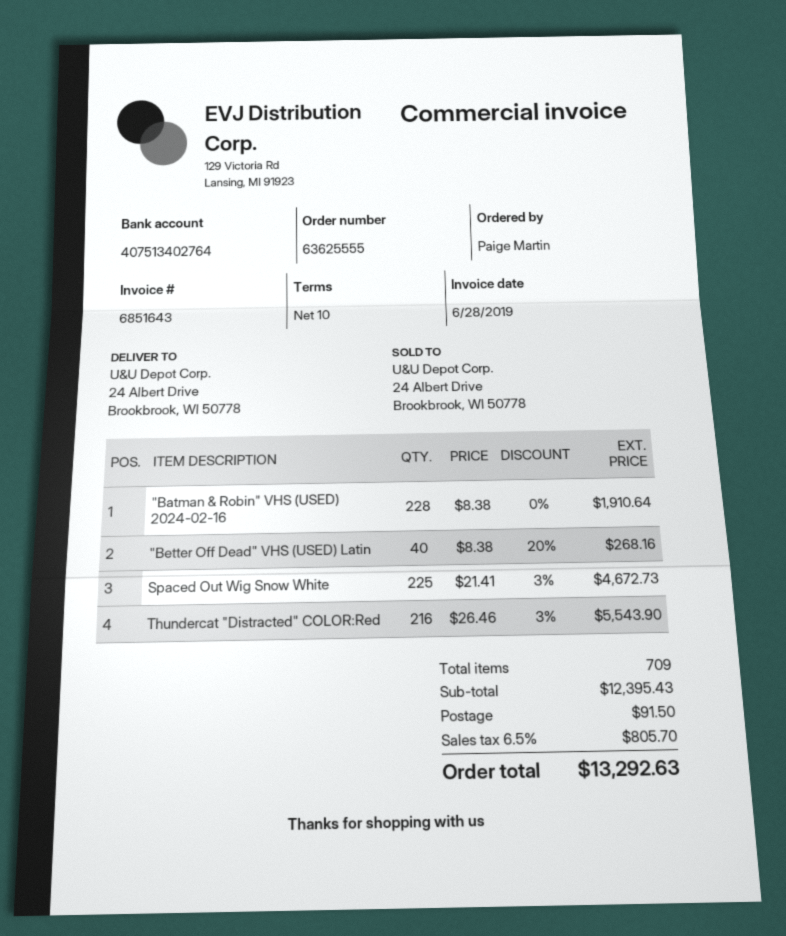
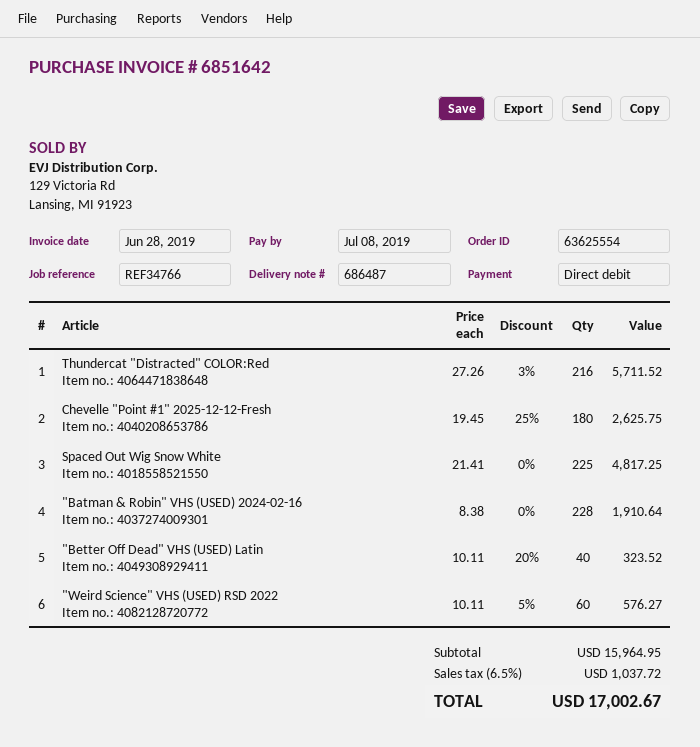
order number: 63625555 -> 63625554
invoice number: 6851643 -> 6851642
"Better Off Dead" VHS (USED) Latin: 40 x 8.38 - 20% = 268.16 -> 40 x 10.11 - 20% = 323.52
Spaced Out Wig Snow White: 225 x 21.41 - 3% = 4672.73 -> 225 x 21.41 = 4817.25
Thundercat "Distracted" COLOR:Red: 216 x 26.46 - 3% = 5543.90 -> 216 x 27.26 - 3% = 5711.52
Chevelle "Point #1" 2025-12-12-Fresh: none -> 180 x 19.45 - 25% = 2625.75
"Weird Science" VHS (USED) RSD 2022: none -> 60 x 10.11 - 5% = 576.27
subtotal: 12395.43 -> 15964.95
shipping: 91.50 -> none
tax: 6.5% = 805.70 -> 6.5% = 1037.72
total: 13292.63 -> 17002.67

